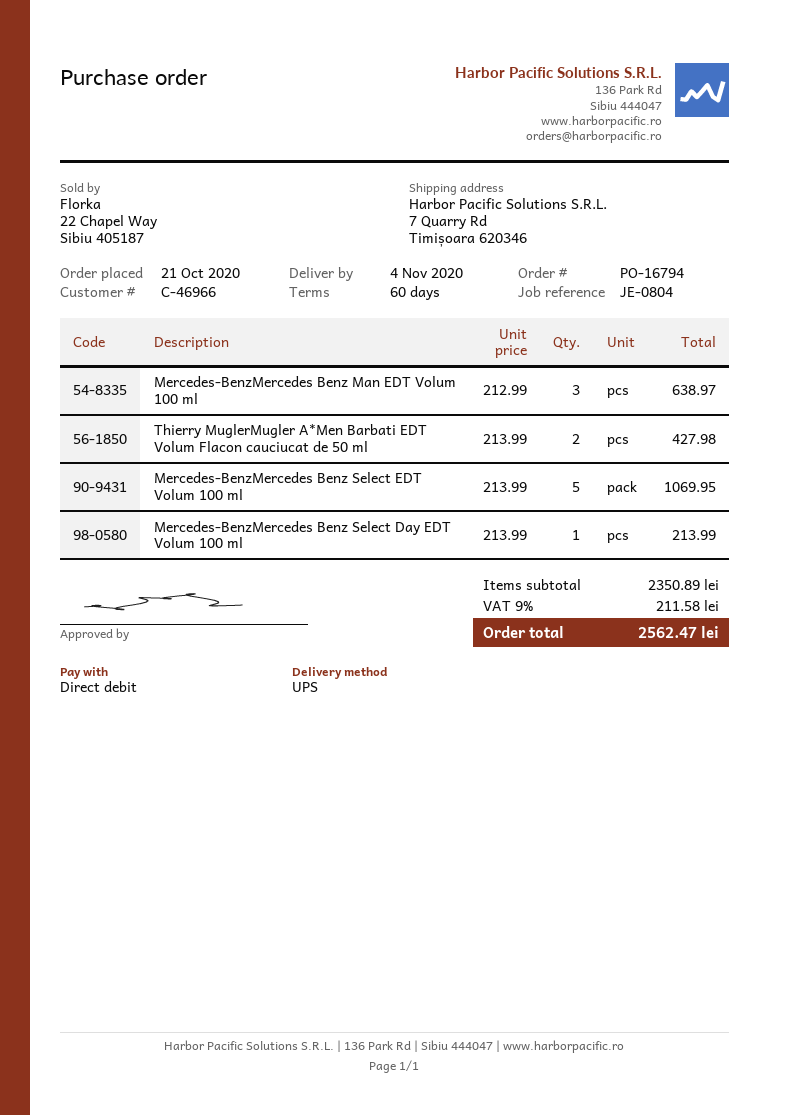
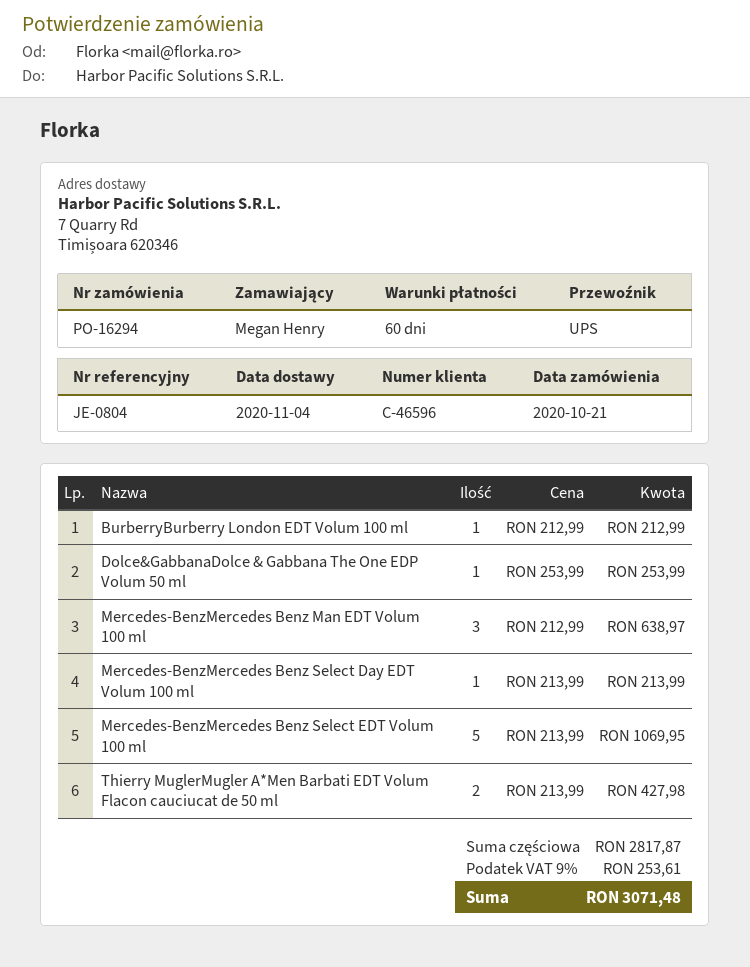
order number: PO-16794 -> PO-16294
customer number: C-46966 -> C-46596
BurberryBurberry London EDT Volum 100 ml: none -> 1 x 212.99 = 212.99
Dolce&GabbanaDolce & Gabbana The One EDP Volum 50 ml: none -> 1 x 253.99 = 253.99
subtotal: 2350.89 -> 2817.87
tax: 9% = 211.58 -> 9% = 253.61
total: 2562.47 -> 3071.48

